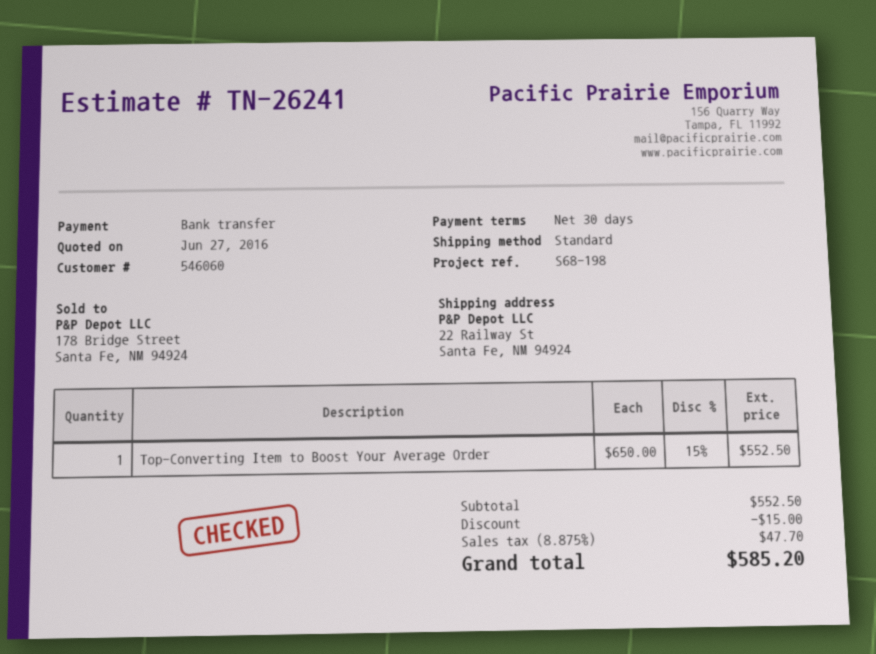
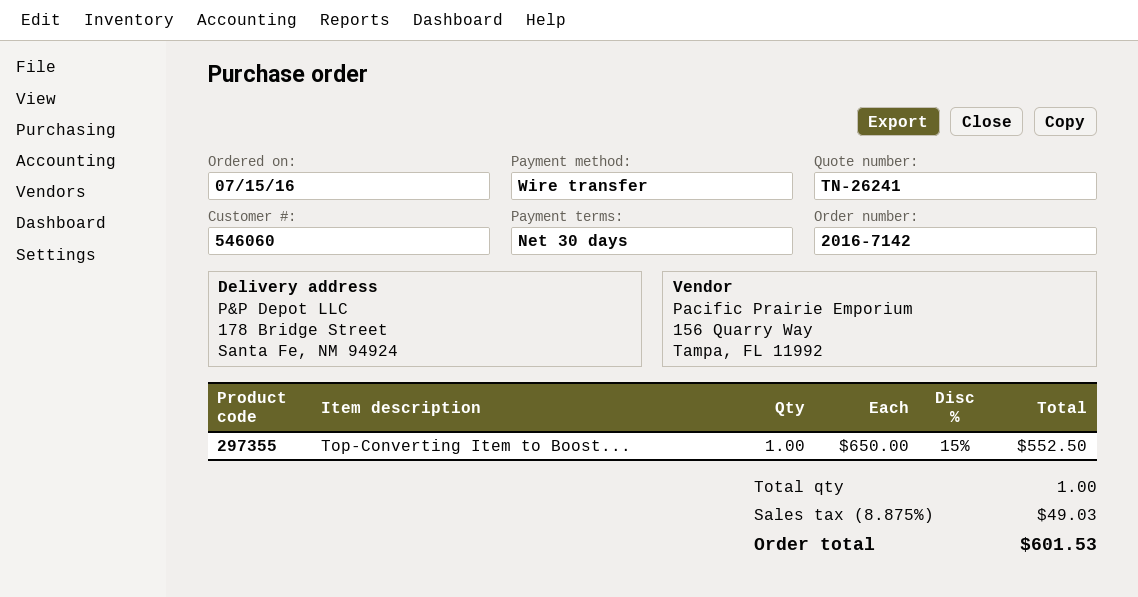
ship to: 22 Railway St, Santa Fe, NM 94924 -> 178 Bridge Street, Santa Fe, NM 94924
discount: 15.00 -> none
tax: 8.875% = 47.70 -> 8.875% = 49.03
total: 585.20 -> 601.53

